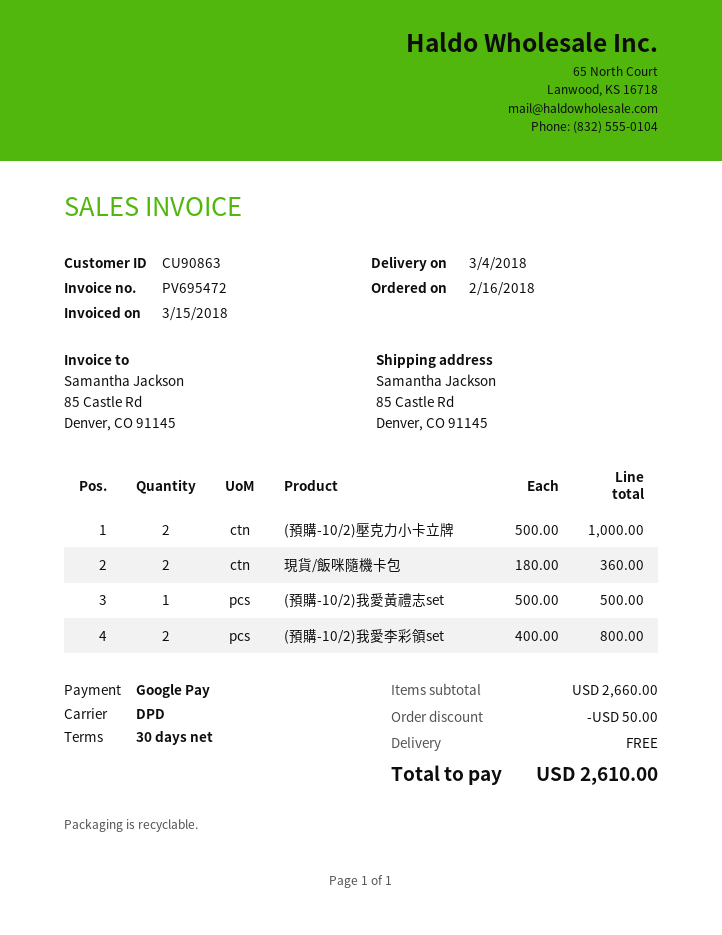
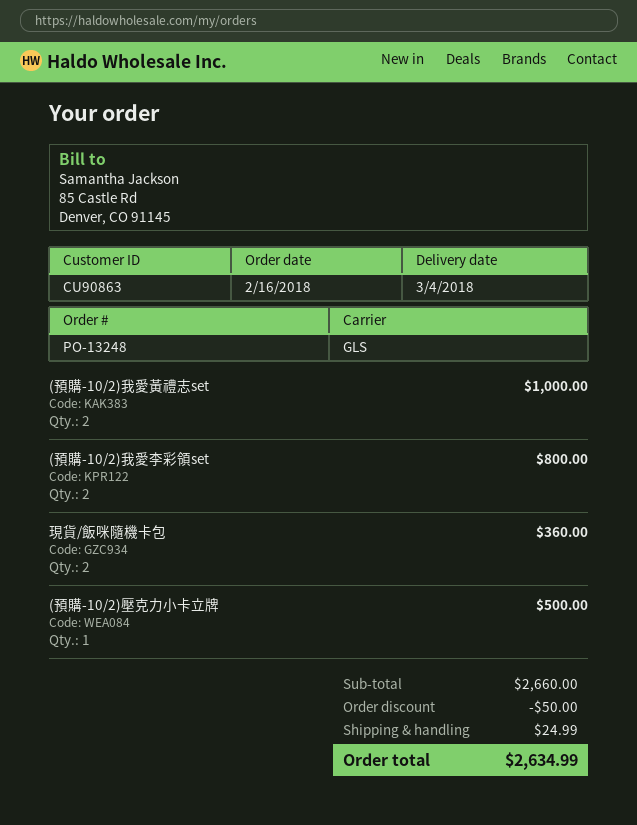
shipping method: DPD -> GLS
(預購-10/2)壓克力小卡立牌: 2 for 1000.00 -> 1 for 500.00
(預購-10/2)我愛黃禮志set: 1 for 500.00 -> 2 for 1000.00
shipping: 0.00 -> 24.99
total: 2610.00 -> 2634.99

